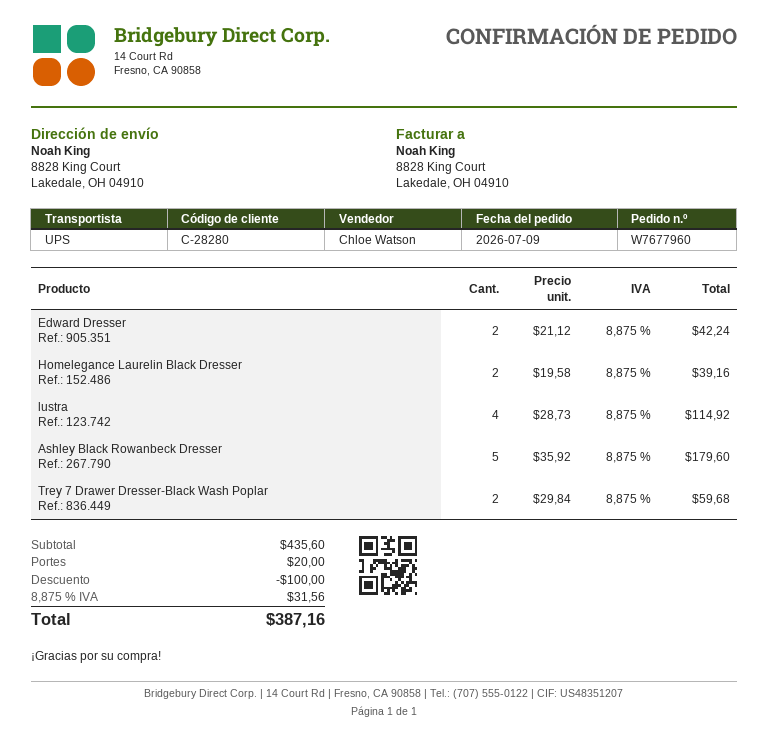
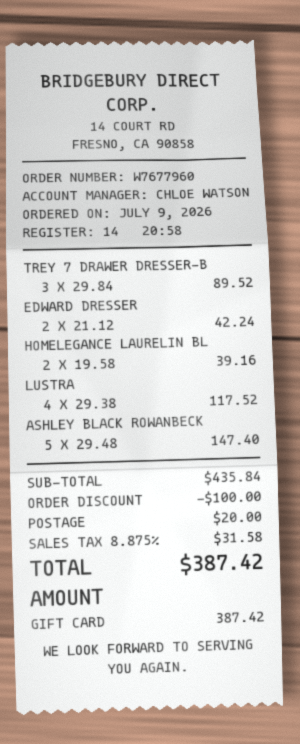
lustra: 4 x 28.73 = 114.92 -> 4 x 29.38 = 117.52
Ashley Black Rowanbeck Dresser: 5 x 35.92 = 179.60 -> 5 x 29.48 = 147.40
Trey 7 Drawer Dresser-Black Wash Poplar: 2 x 29.84 = 59.68 -> 3 x 29.84 = 89.52
subtotal: 435.60 -> 435.84
tax: 8.875% = 31.56 -> 8.875% = 31.58
total: 387.16 -> 387.42

